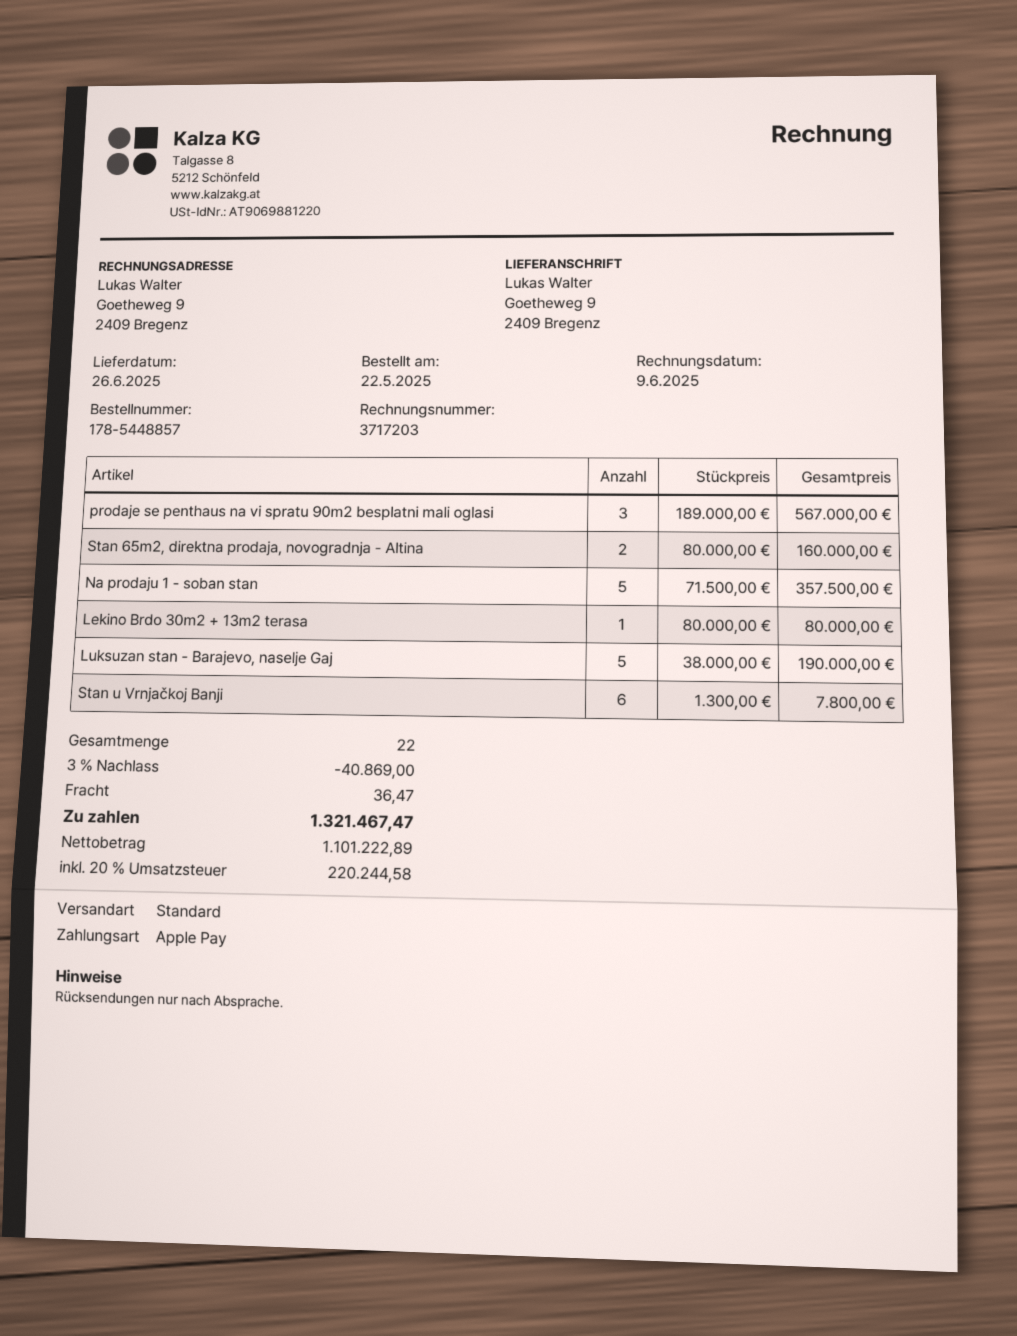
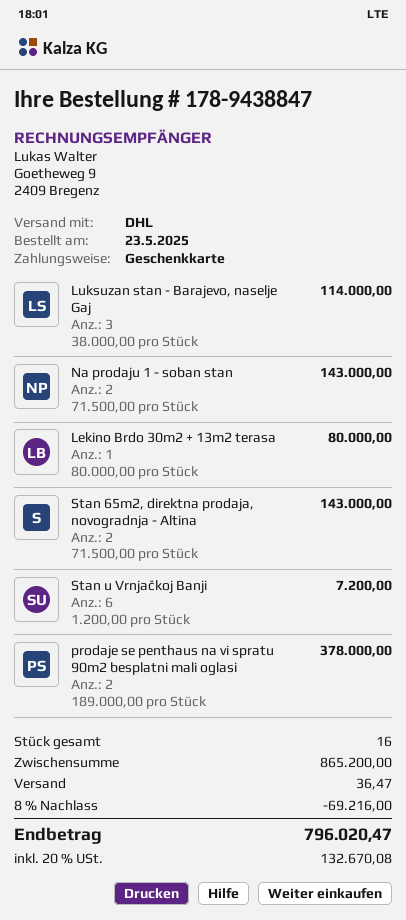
order number: 178-5448857 -> 178-9438847
order date: 2025-05-22 -> 2025-05-23
payment method: Apple Pay -> gift card
shipping method: standard -> DHL
prodaje se penthaus na vi spratu 90m2 besplatni mali oglasi: 3 x 189000.00 = 567000.00 -> 2 x 189000.00 = 378000.00
Stan 65m2, direktna prodaja, novogradnja - Altina: 2 x 80000.00 = 160000.00 -> 2 x 71500.00 = 143000.00
Na prodaju 1 - soban stan: 5 x 71500.00 = 357500.00 -> 2 x 71500.00 = 143000.00
Luksuzan stan - Barajevo, naselje Gaj: 5 x 38000.00 = 190000.00 -> 3 x 38000.00 = 114000.00
Stan u Vrnjačkoj Banji: 6 x 1300.00 = 7800.00 -> 6 x 1200.00 = 7200.00
total quantity: 22 -> 16
discount: 3% = 40869.00 -> 8% = 69216.00
tax: 20% = 220244.58 -> 20% = 132670.08
total: 1321467.47 -> 796020.47

